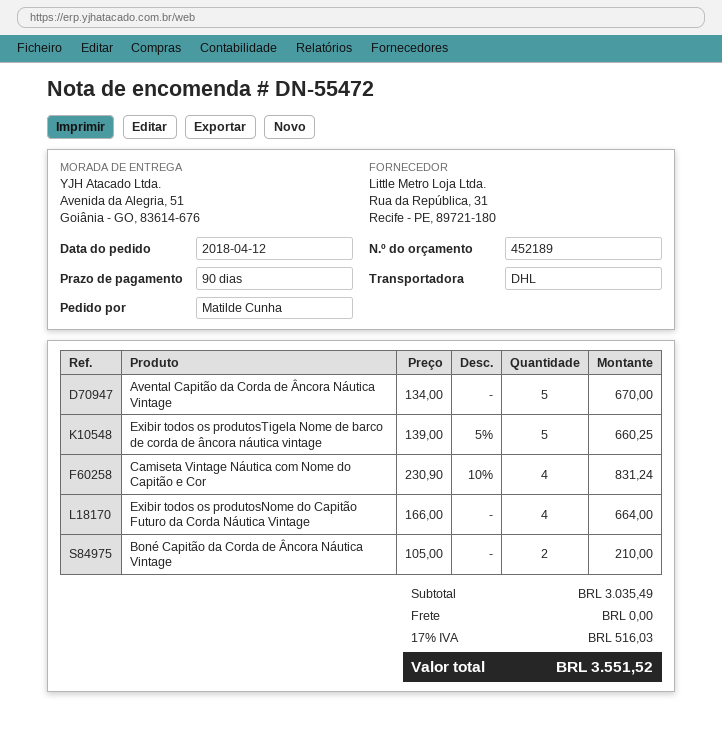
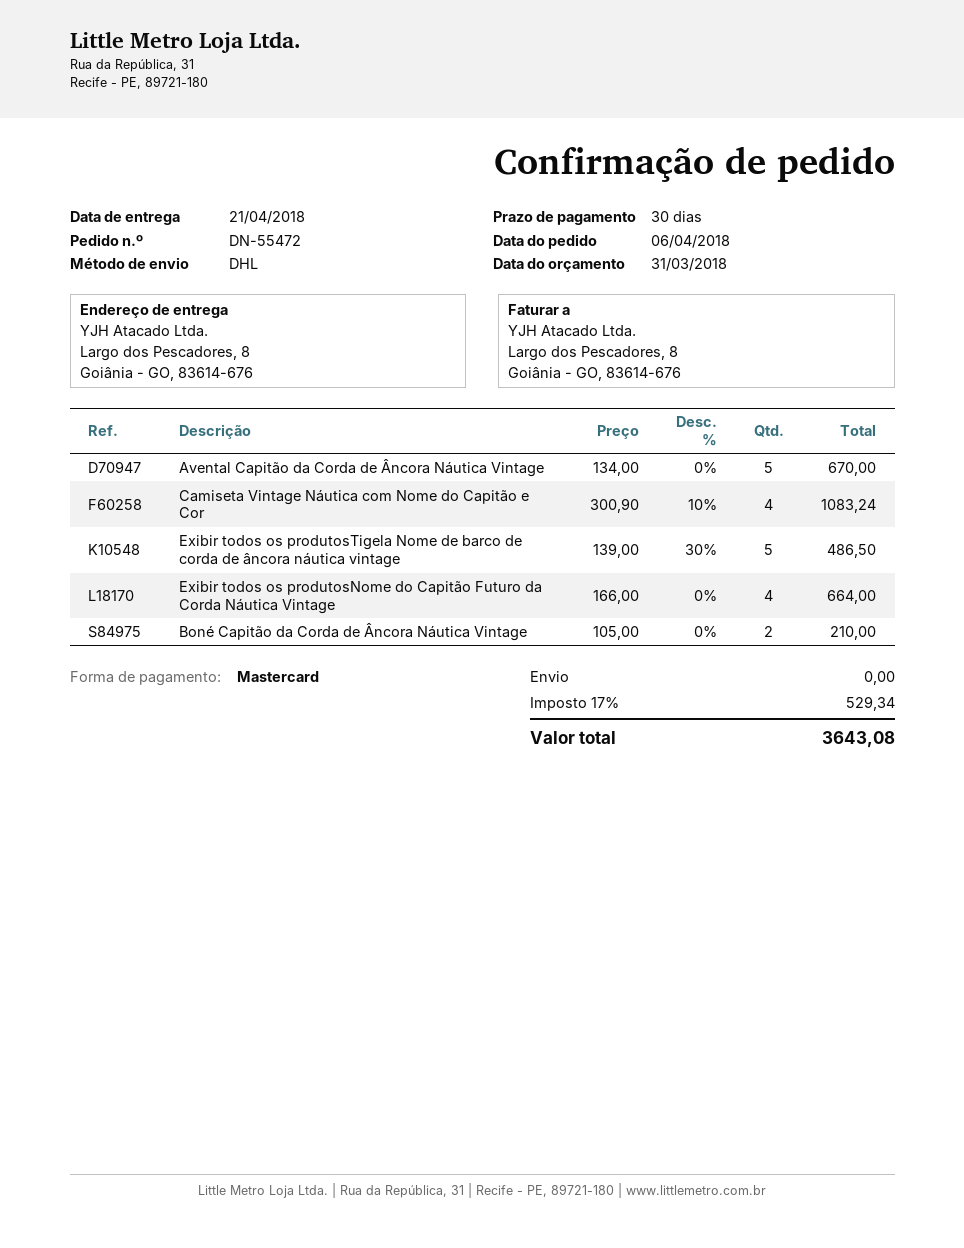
order date: 2018-04-12 -> 2018-04-06
payment terms: 90 days -> 30 days
ship to: Avenida da Alegria, 51, Goiânia - GO, 83614-676 -> Largo dos Pescadores, 8, Goiânia - GO, 83614-676
Exibir todos os produtosTigela Nome de barco de corda de âncora náutica vintage: 5 x 139.00 - 5% = 660.25 -> 5 x 139.00 - 30% = 486.50
Camiseta Vintage Náutica com Nome do Capitão e Cor: 4 x 230.90 - 10% = 831.24 -> 4 x 300.90 - 10% = 1083.24
tax: 17% = 516.03 -> 17% = 529.34
total: 3551.52 -> 3643.08

